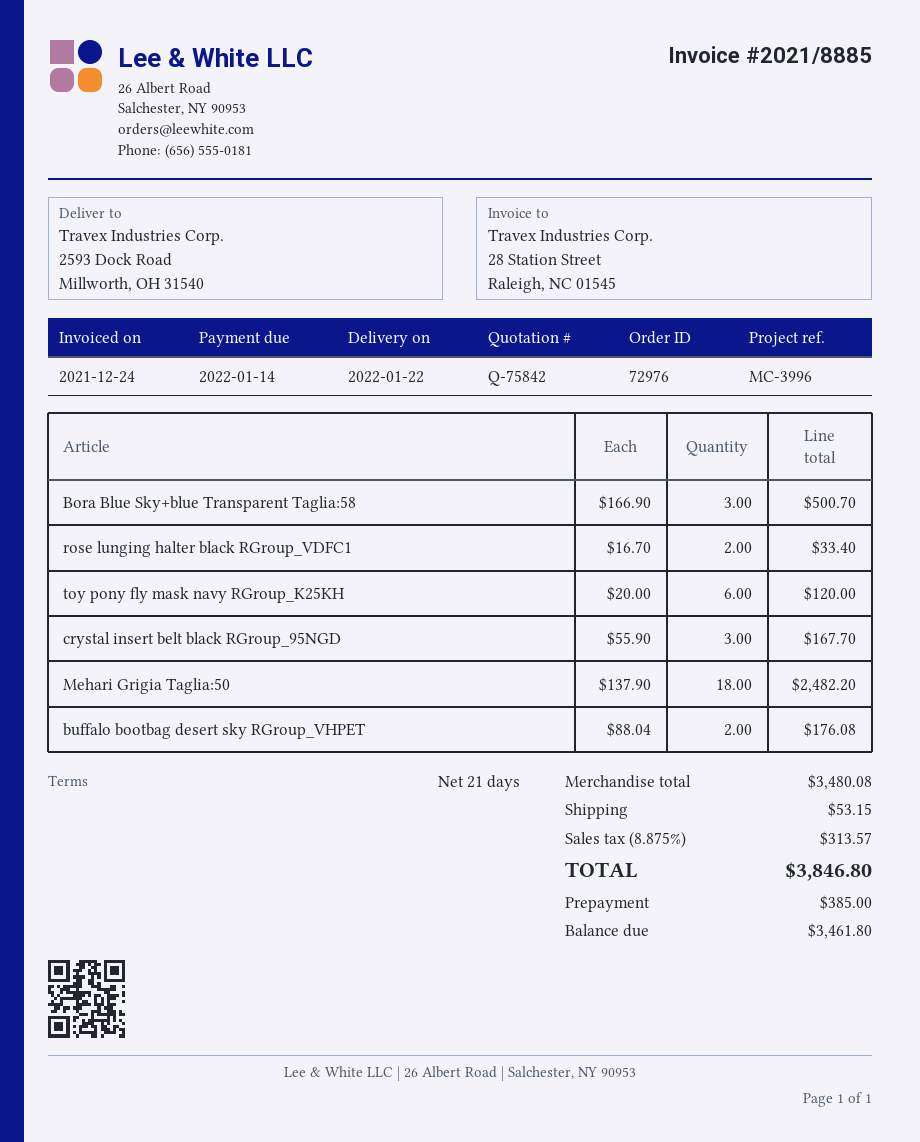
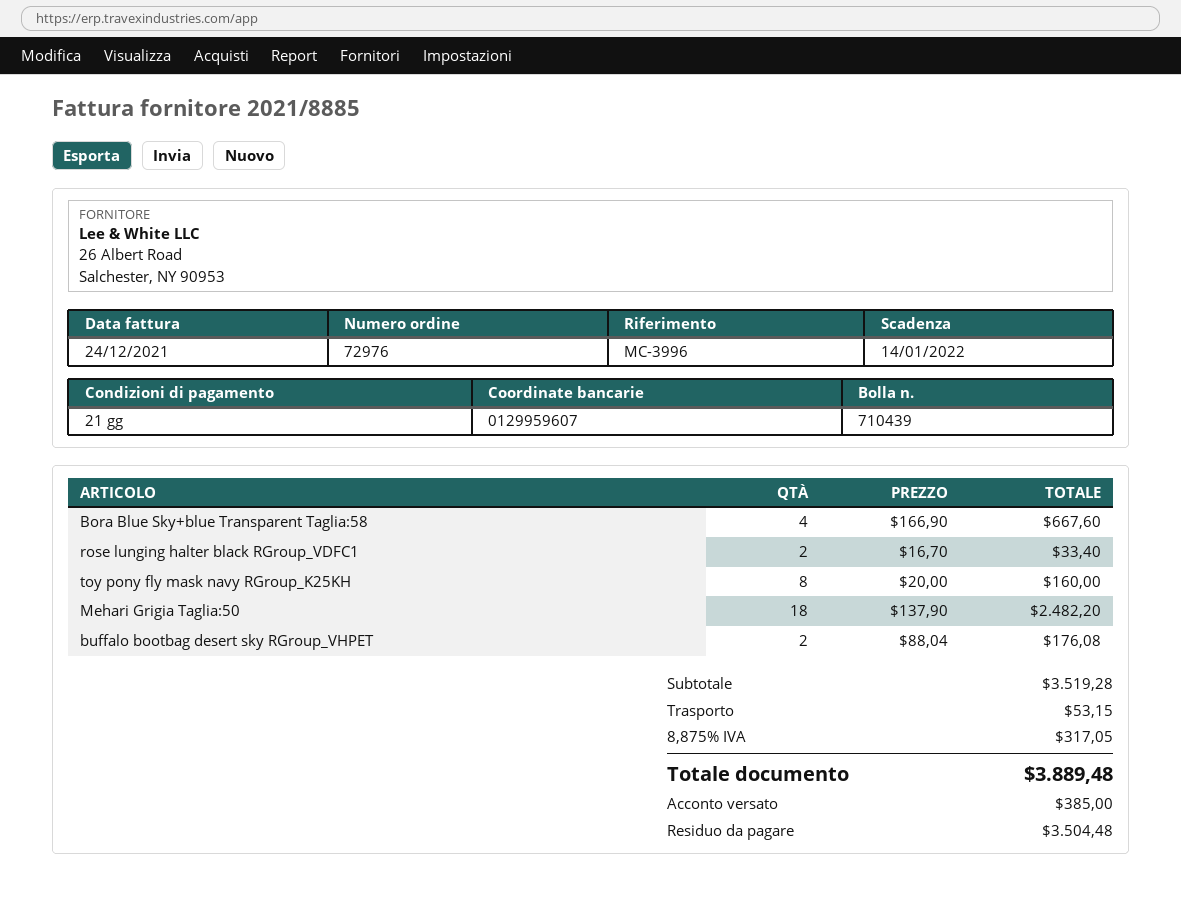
Bora Blue Sky+blue Transparent Taglia:58: 3 x 166.90 = 500.70 -> 4 x 166.90 = 667.60
toy pony fly mask navy RGroup_K25KH: 6 x 20.00 = 120.00 -> 8 x 20.00 = 160.00
crystal insert belt black RGroup_95NGD: 3 x 55.90 = 167.70 -> none
subtotal: 3480.08 -> 3519.28
tax: 8.875% = 313.57 -> 8.875% = 317.05
total: 3846.80 -> 3889.48
balance: 3461.80 -> 3504.48

